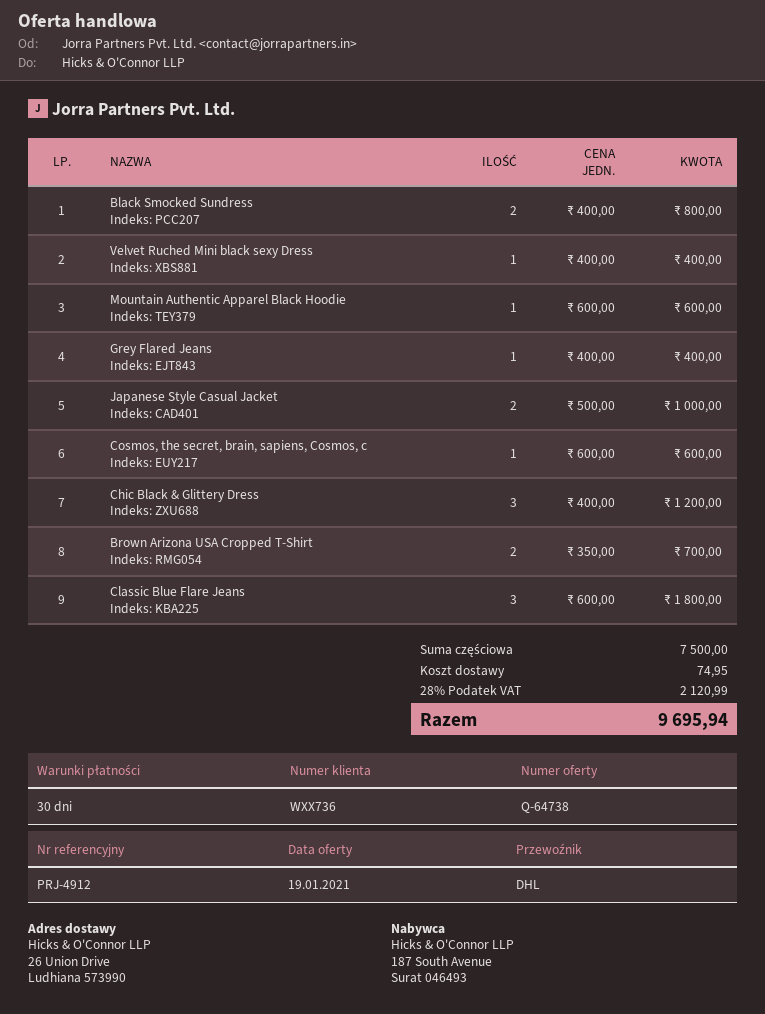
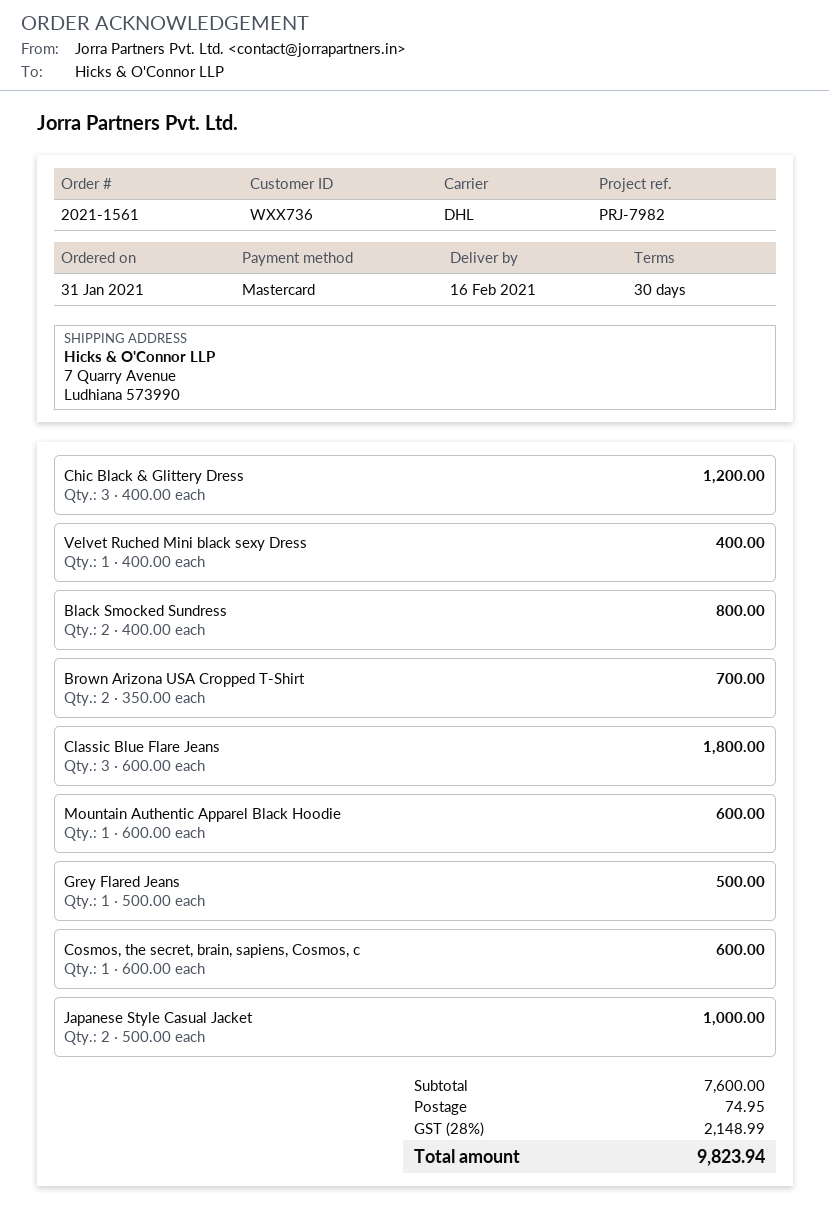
reference: PRJ-4912 -> PRJ-7982
ship to: 26 Union Drive, Ludhiana 573990 -> 7 Quarry Avenue, Ludhiana 573990
Grey Flared Jeans: 1 x 400.00 = 400.00 -> 1 x 500.00 = 500.00
subtotal: 7500.00 -> 7600.00
tax: 28% = 2120.99 -> 28% = 2148.99
total: 9695.94 -> 9823.94

